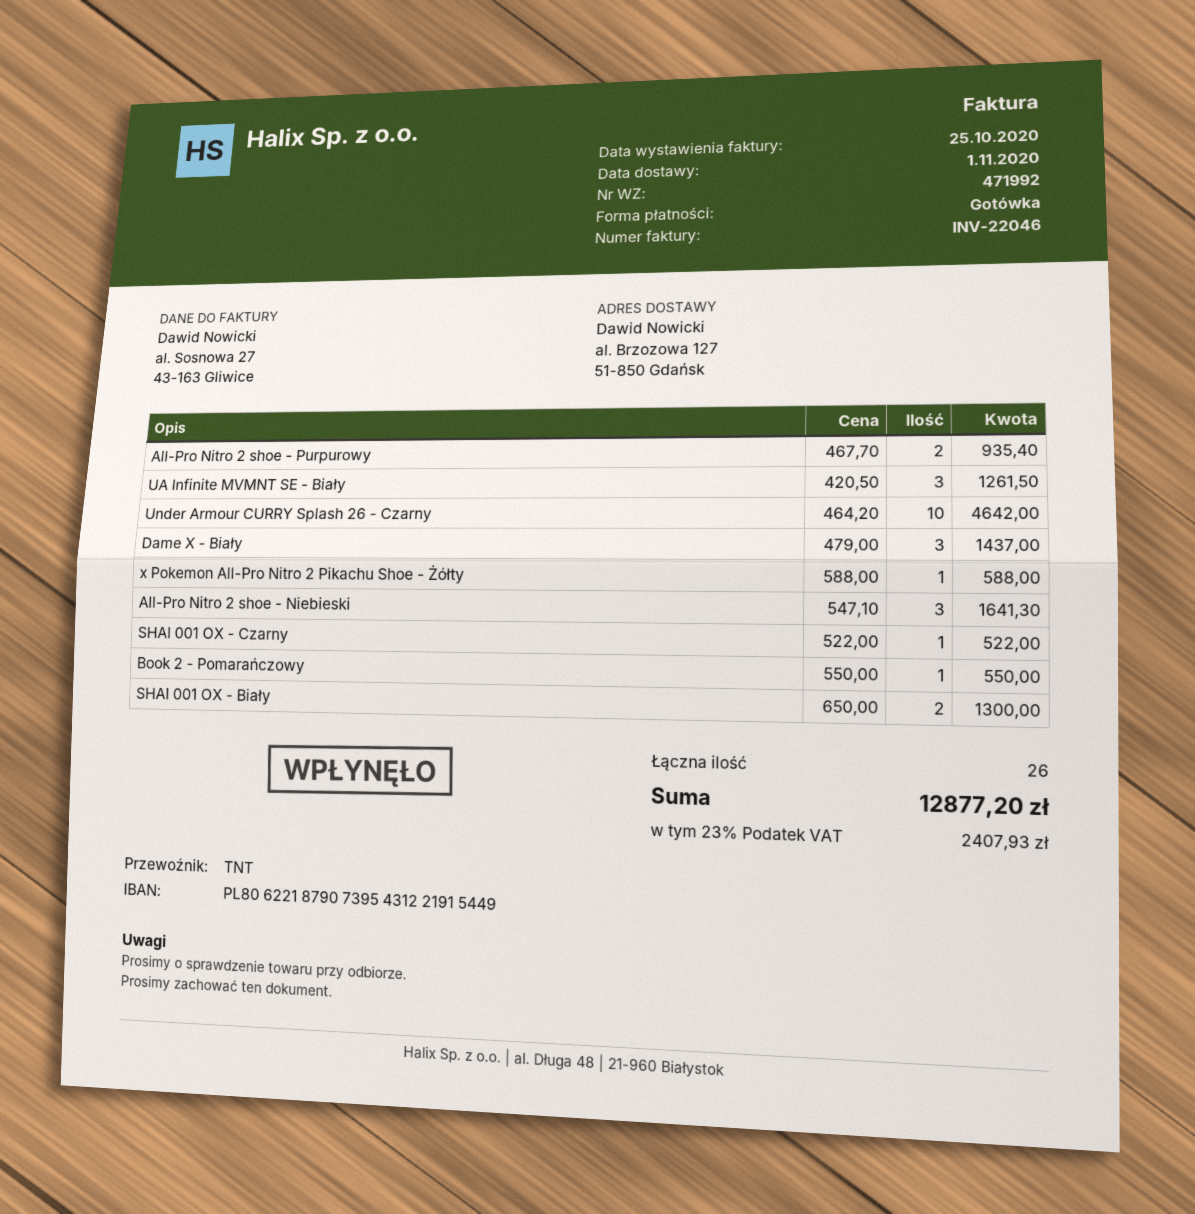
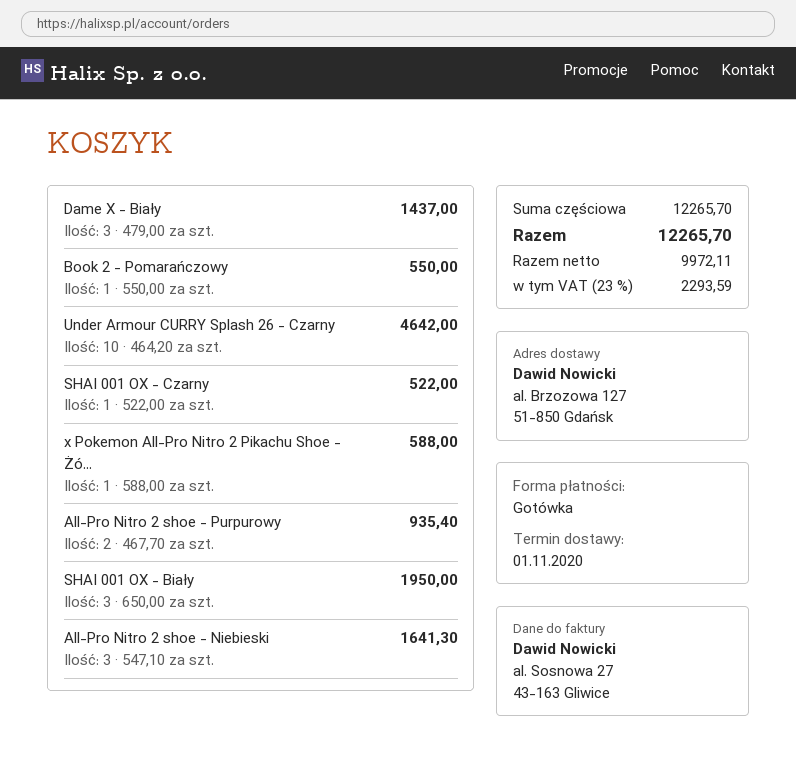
UA Infinite MVMNT SE - Biały: 3 x 420.50 = 1261.50 -> none
SHAI 001 OX - Biały: 2 x 650.00 = 1300.00 -> 3 x 650.00 = 1950.00
tax: 23% = 2407.93 -> 23% = 2293.59
total: 12877.20 -> 12265.70

